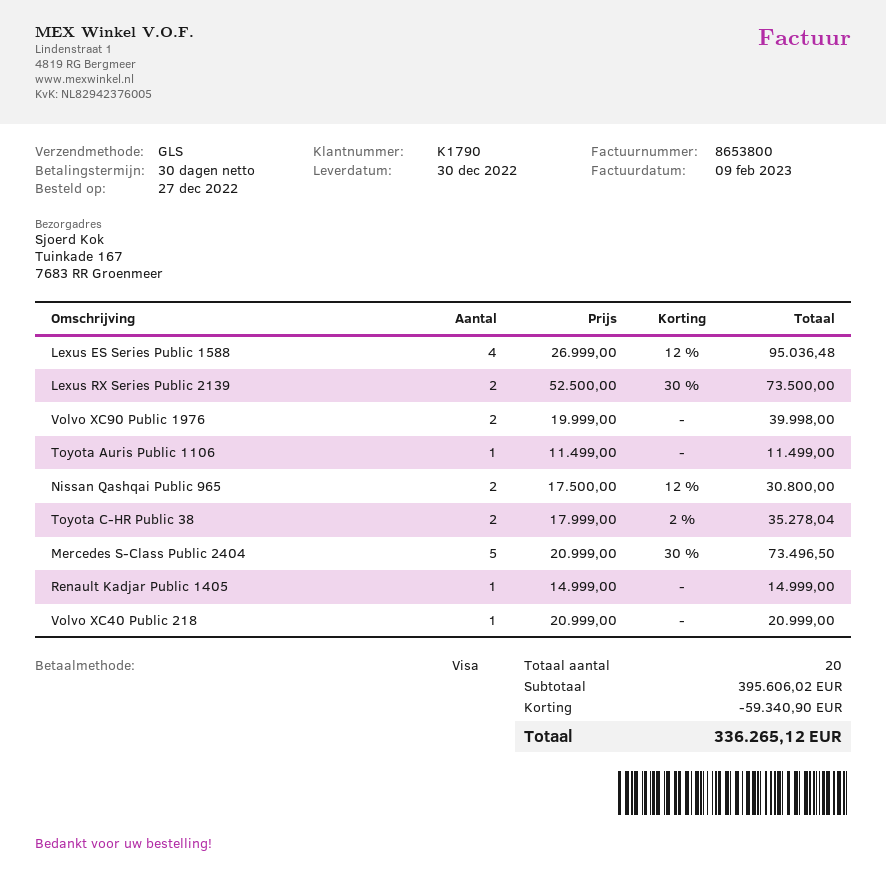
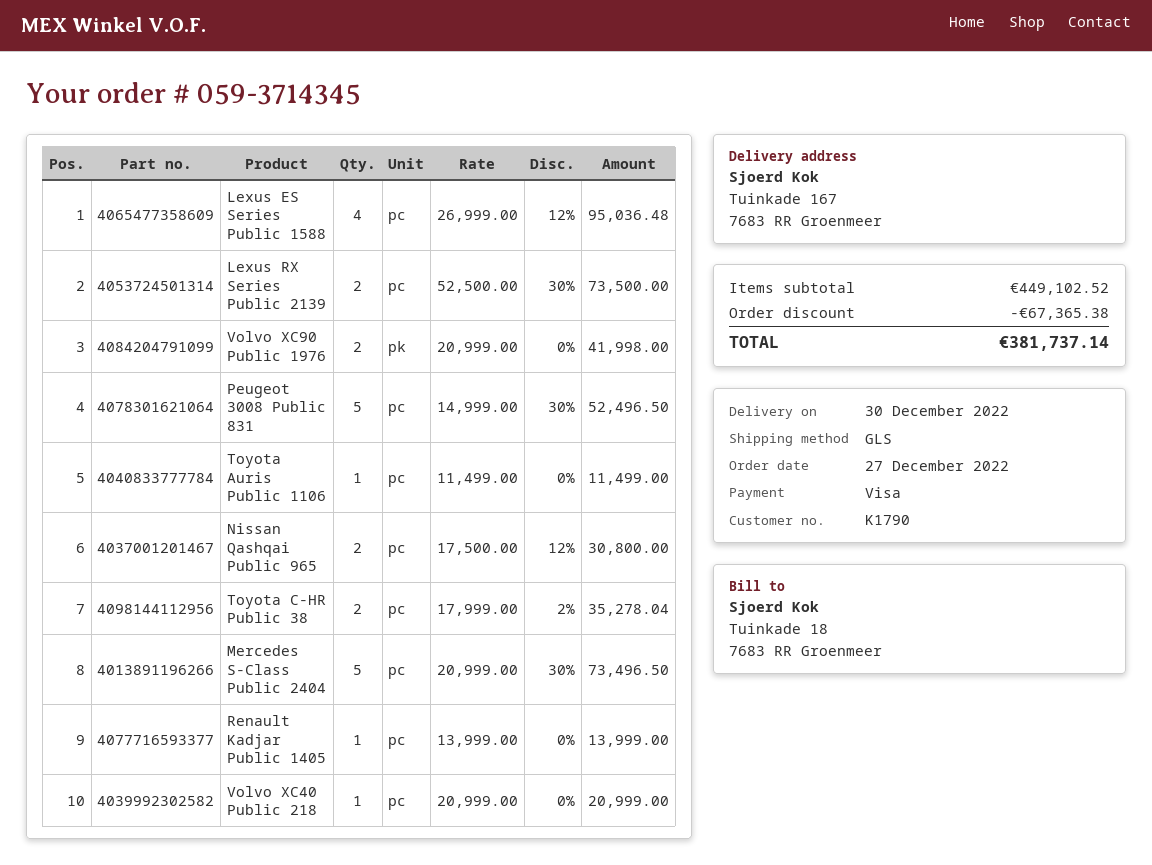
Volvo XC90 Public 1976: 2 x 19999.00 = 39998.00 -> 2 x 20999.00 = 41998.00
Renault Kadjar Public 1405: 1 x 14999.00 = 14999.00 -> 1 x 13999.00 = 13999.00
Peugeot 3008 Public 831: none -> 5 x 14999.00 - 30% = 52496.50
subtotal: 395606.02 -> 449102.52
discount: 59340.90 -> 67365.38
total: 336265.12 -> 381737.14

